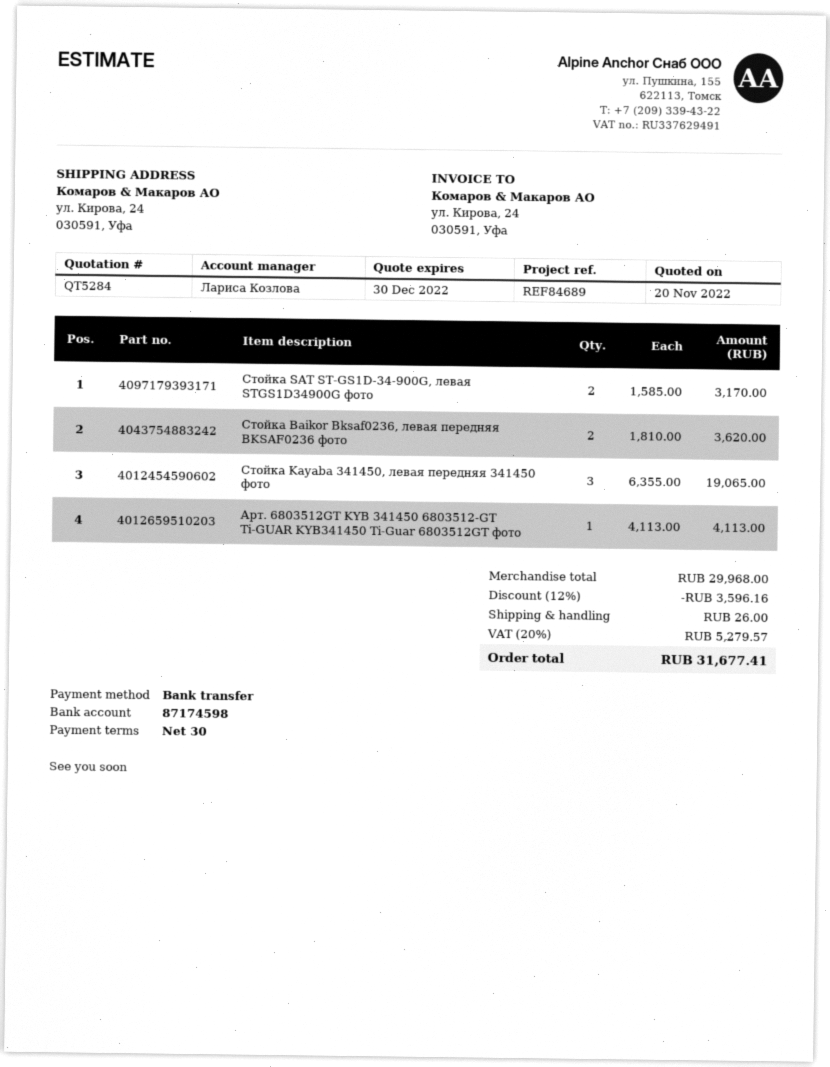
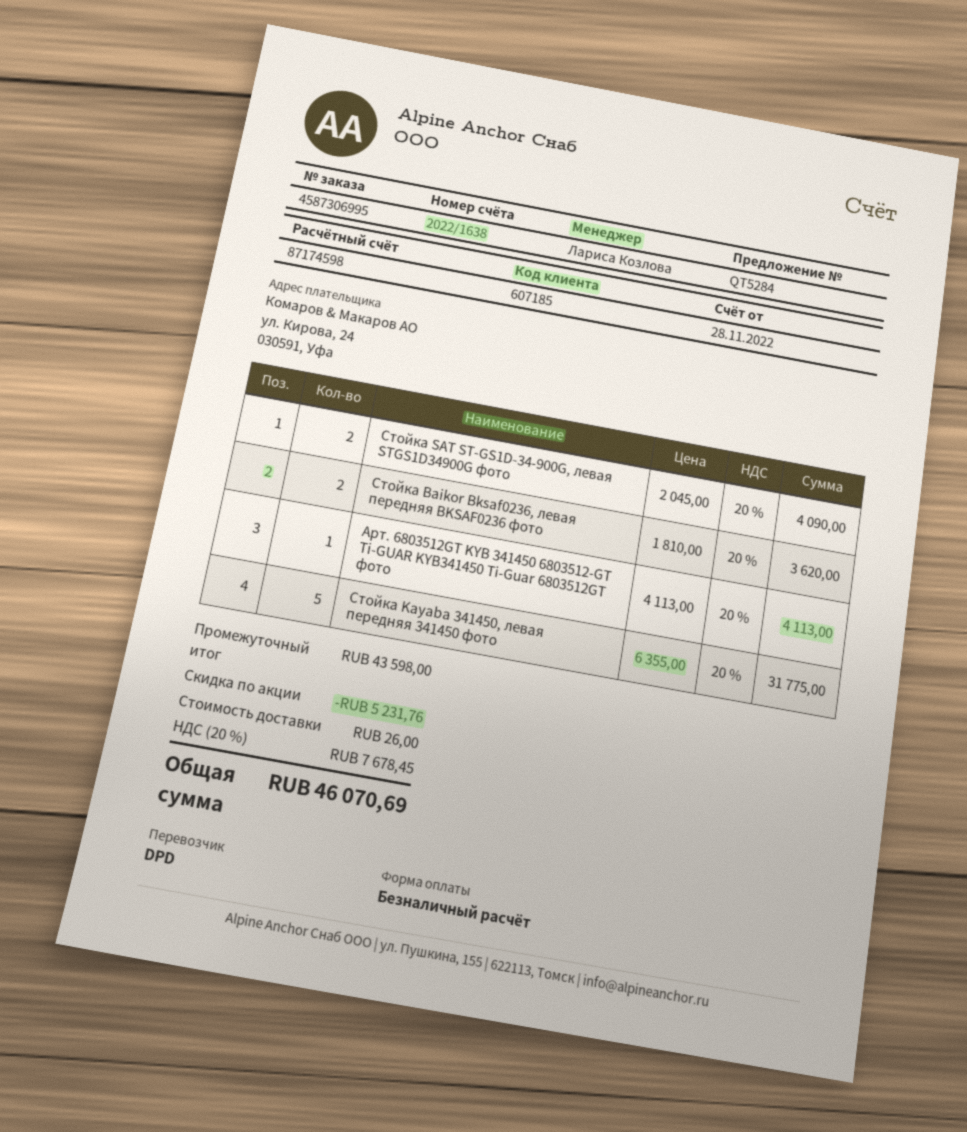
Стойка SAT ST-GS1D-34-900G, левая STGS1D34900G фото: 2 x 1585.00 = 3170.00 -> 2 x 2045.00 = 4090.00
Стойка Kayaba 341450, левая передняя 341450 фото: 3 x 6355.00 = 19065.00 -> 5 x 6355.00 = 31775.00
subtotal: 29968.00 -> 43598.00
discount: 3596.16 -> 5231.76
tax: 20% = 5279.57 -> 20% = 7678.45
total: 31677.41 -> 46070.69

